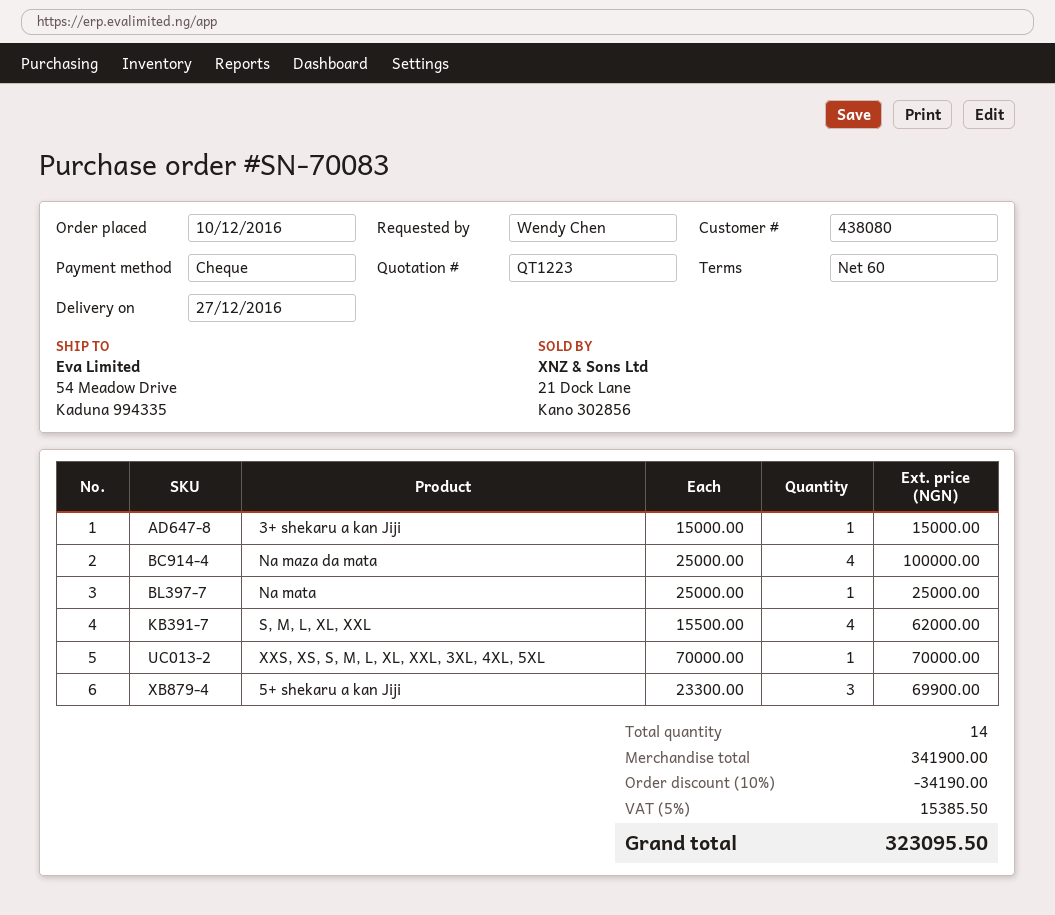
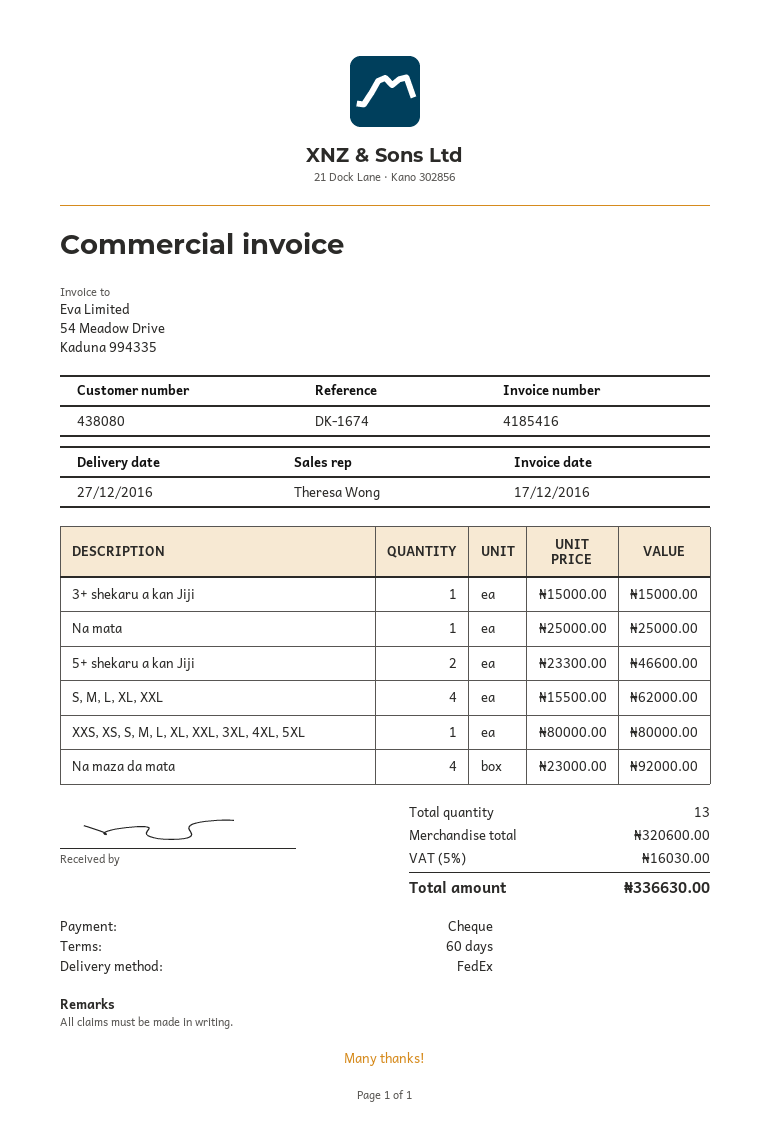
Na maza da mata: 4 x 25000.00 = 100000.00 -> 4 x 23000.00 = 92000.00
XXS, XS, S, M, L, XL, XXL, 3XL, 4XL, 5XL: 1 x 70000.00 = 70000.00 -> 1 x 80000.00 = 80000.00
5+ shekaru a kan Jiji: 3 x 23300.00 = 69900.00 -> 2 x 23300.00 = 46600.00
total quantity: 14 -> 13
subtotal: 341900.00 -> 320600.00
discount: 10% = 34190.00 -> none
tax: 5% = 15385.50 -> 5% = 16030.00
total: 323095.50 -> 336630.00

